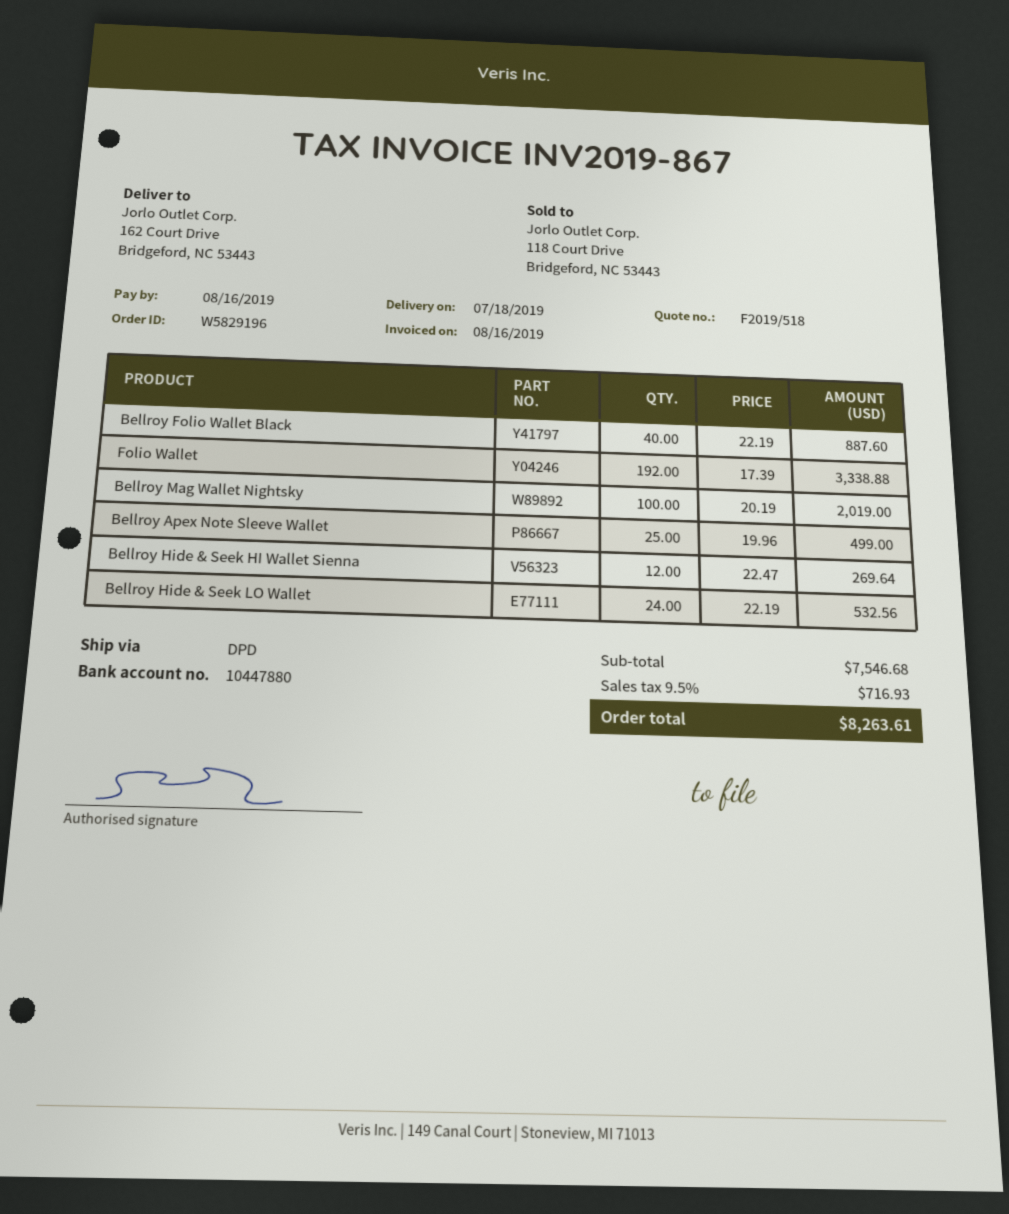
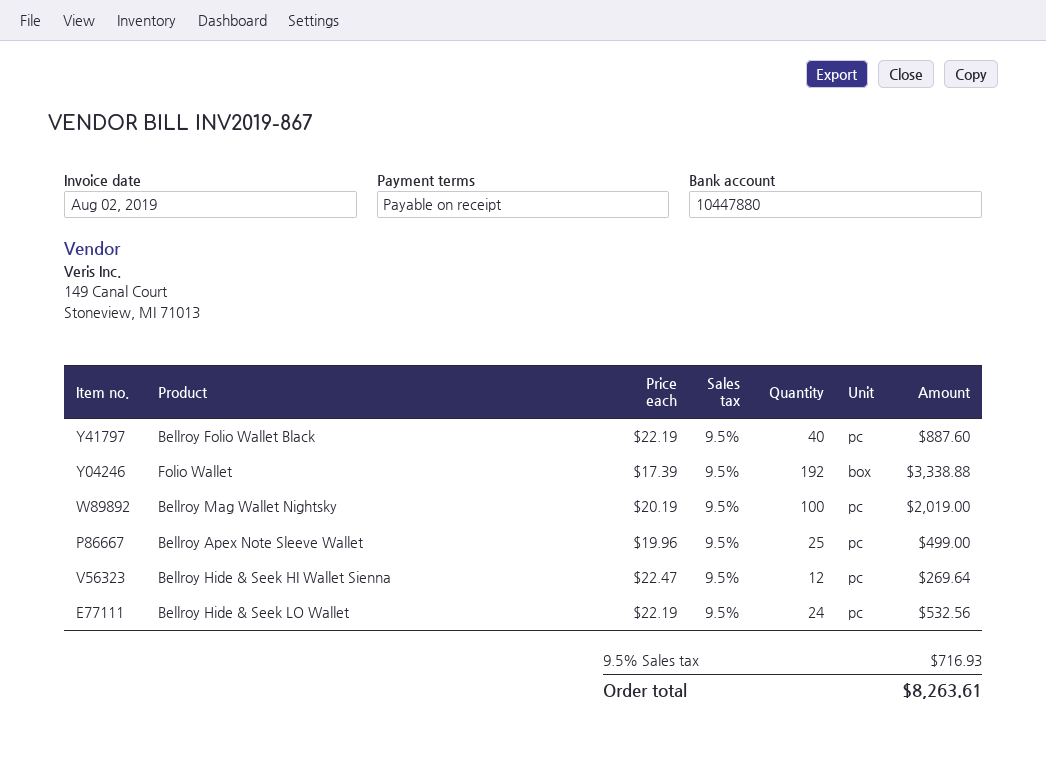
invoice date: 2019-08-16 -> 2019-08-02

